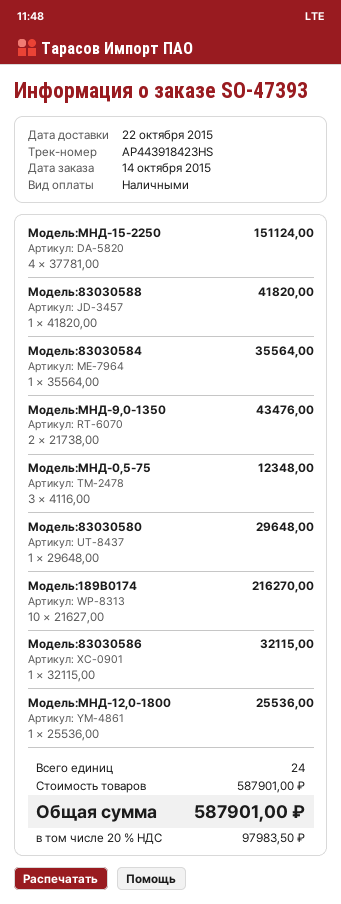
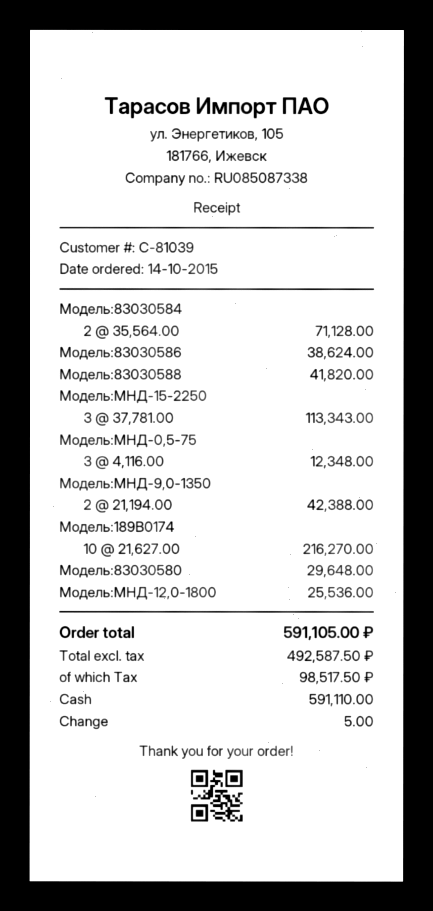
Модель:МНД-15-2250: 4 x 37781.00 = 151124.00 -> 3 x 37781.00 = 113343.00
Модель:83030584: 1 x 35564.00 = 35564.00 -> 2 x 35564.00 = 71128.00
Модель:МНД-9,0-1350: 2 x 21738.00 = 43476.00 -> 2 x 21194.00 = 42388.00
Модель:83030586: 1 x 32115.00 = 32115.00 -> 1 x 38624.00 = 38624.00
tax: 97983.50 -> 98517.50
total: 587901.00 -> 591105.00

